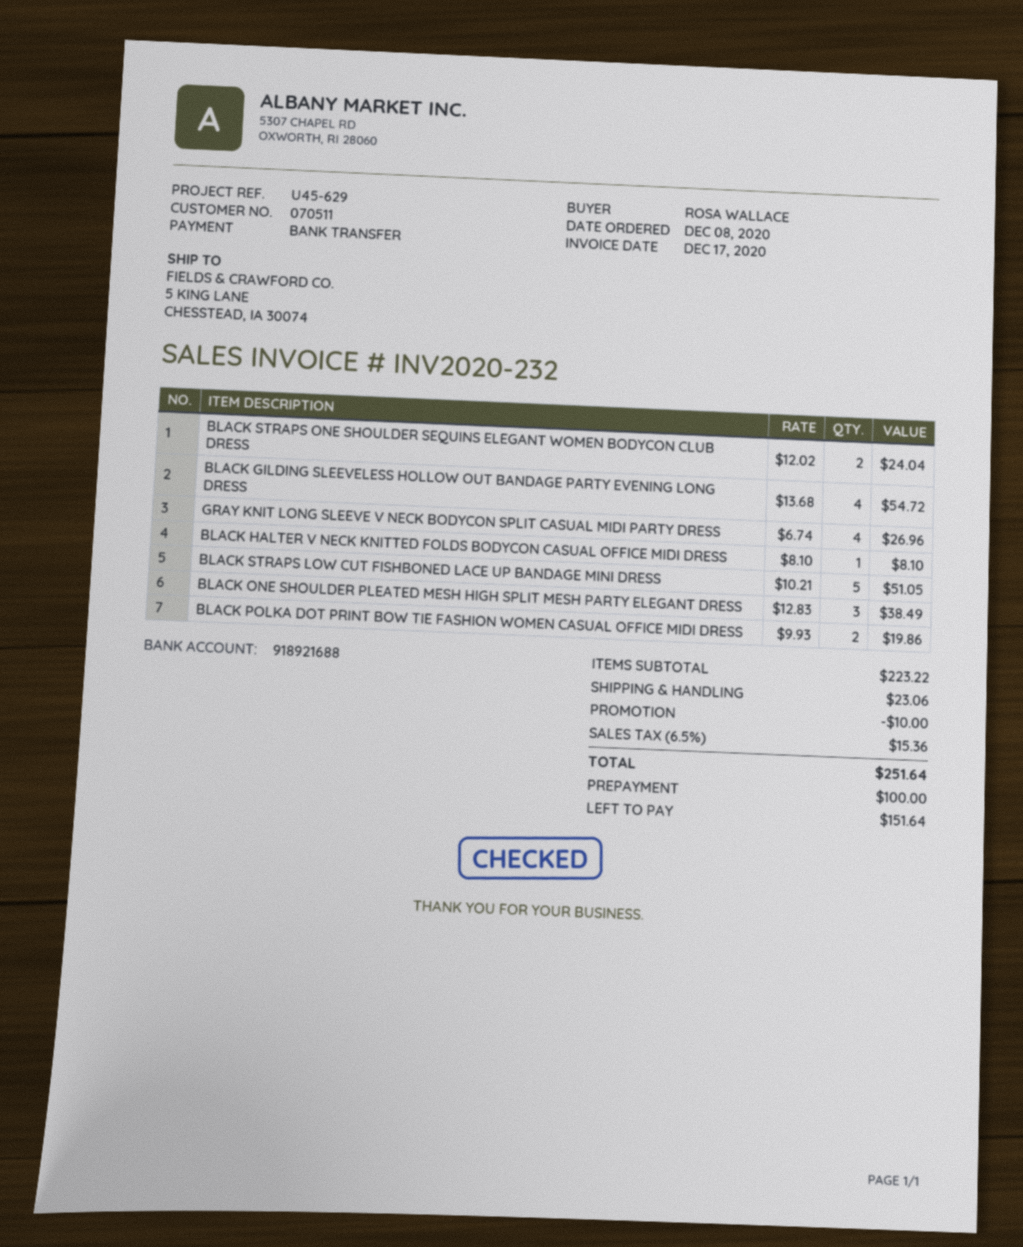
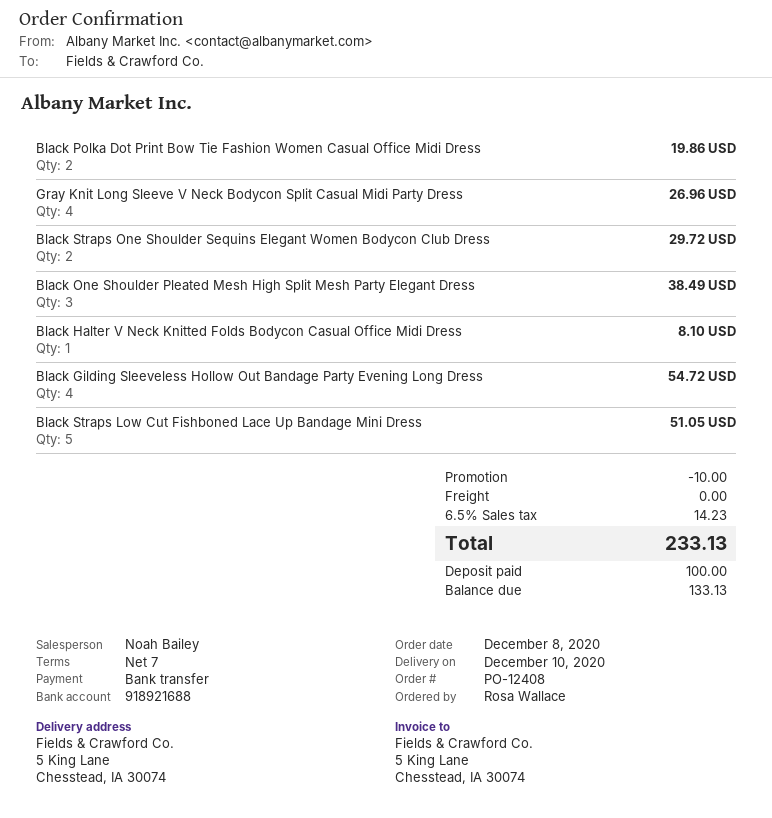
BLACK STRAPS ONE SHOULDER SEQUINS ELEGANT WOMEN BODYCON CLUB DRESS: 2 for 24.04 -> 2 for 29.72
shipping: 23.06 -> 0.00
tax: 6.5% = 15.36 -> 6.5% = 14.23
total: 251.64 -> 233.13
balance: 151.64 -> 133.13

